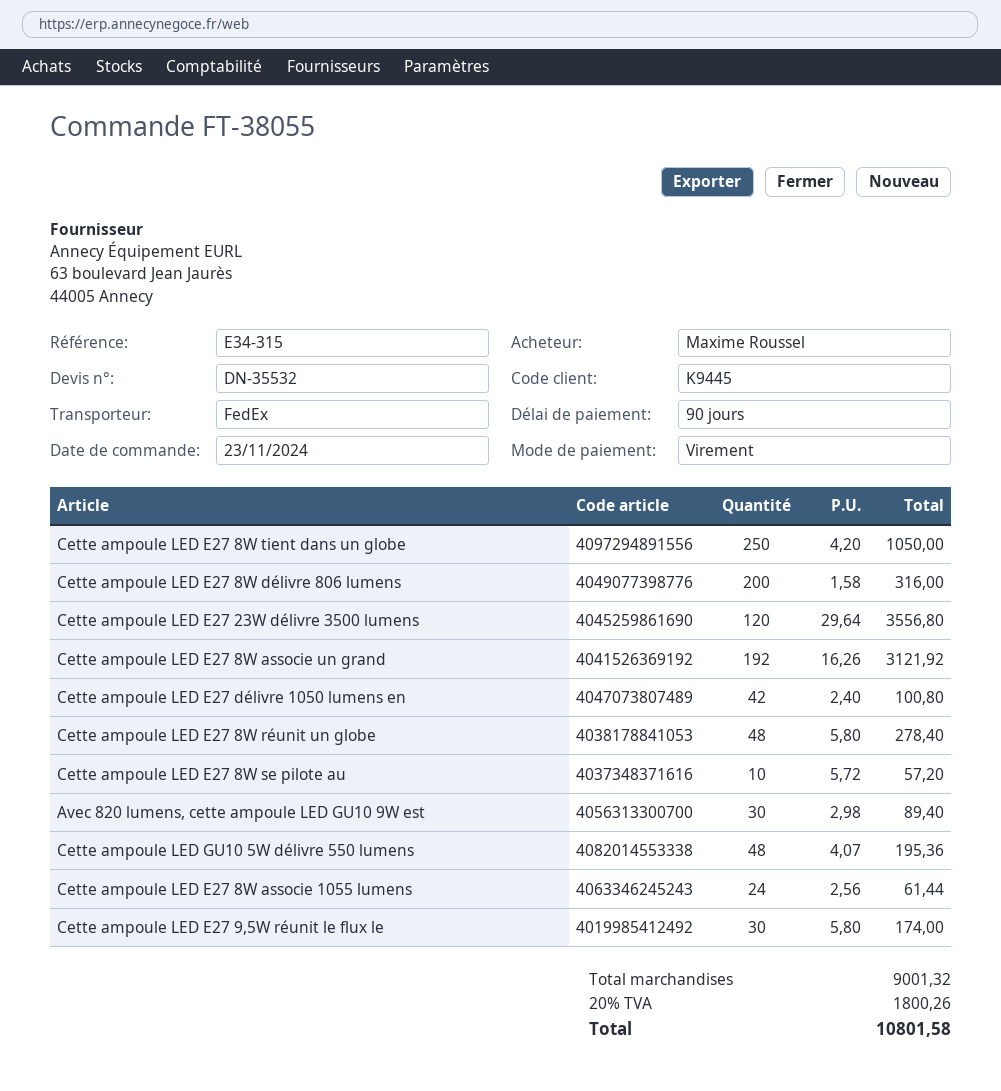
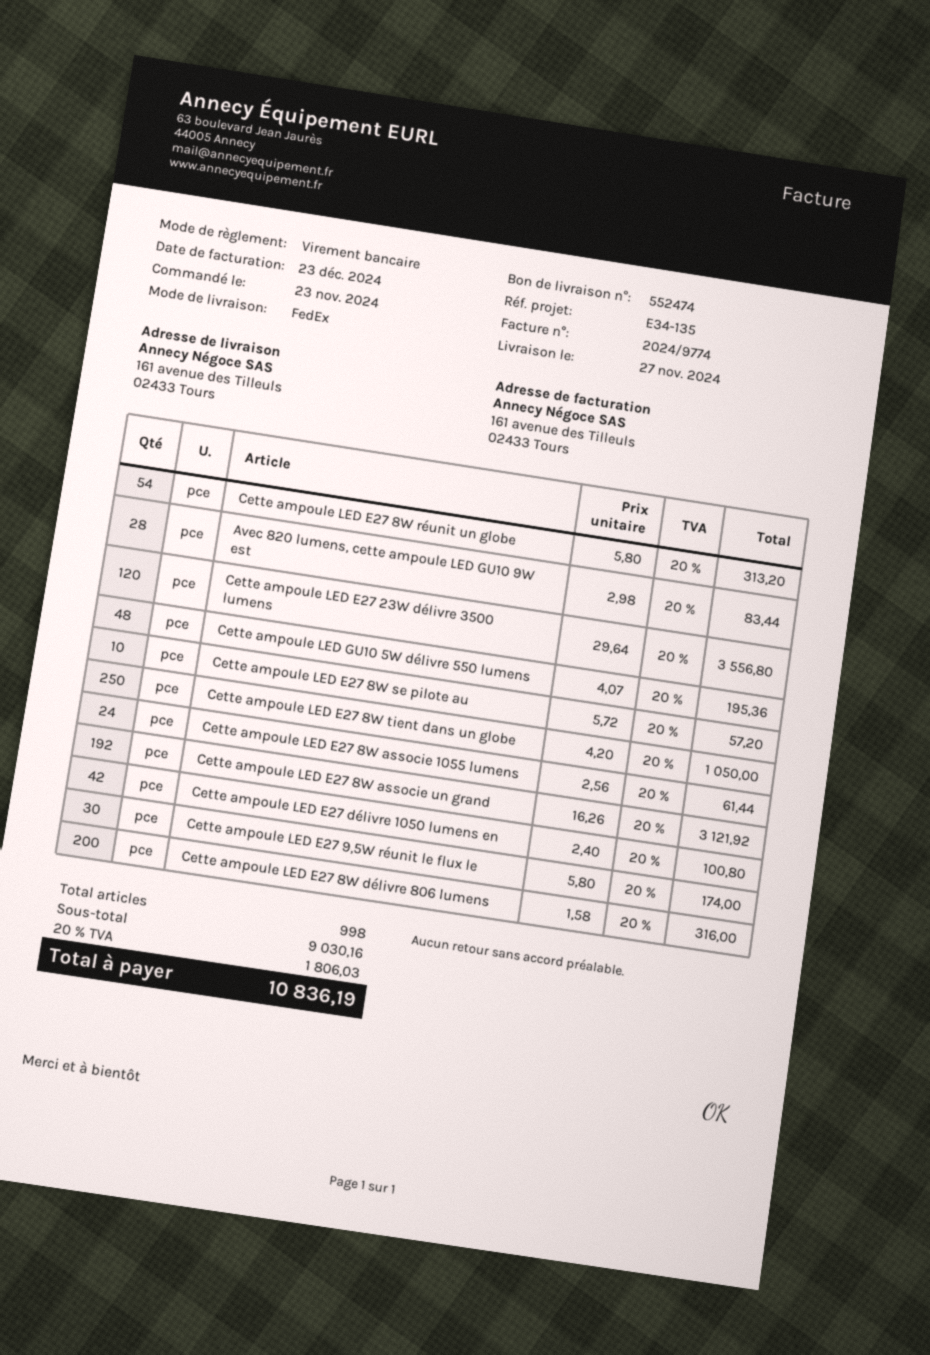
reference: E34-315 -> E34-135
Cette ampoule LED E27 8W réunit un globe: 48 x 5.80 = 278.40 -> 54 x 5.80 = 313.20
Avec 820 lumens, cette ampoule LED GU10 9W est: 30 x 2.98 = 89.40 -> 28 x 2.98 = 83.44
subtotal: 9001.32 -> 9030.16
tax: 20% = 1800.26 -> 20% = 1806.03
total: 10801.58 -> 10836.19

